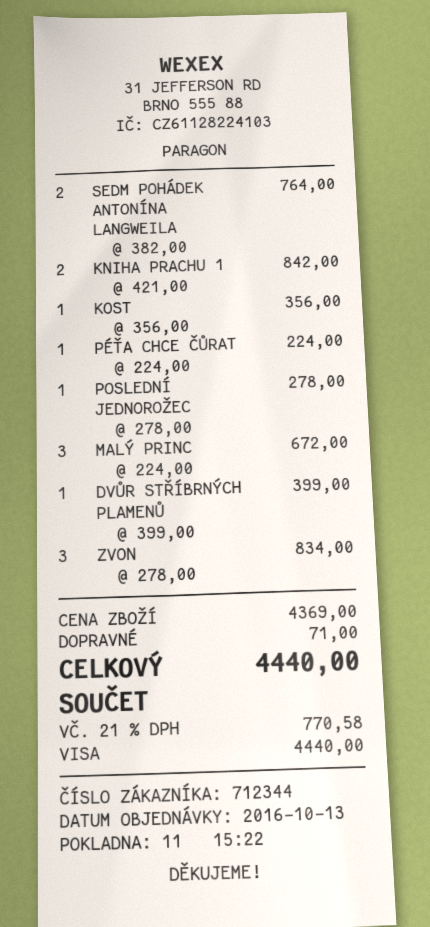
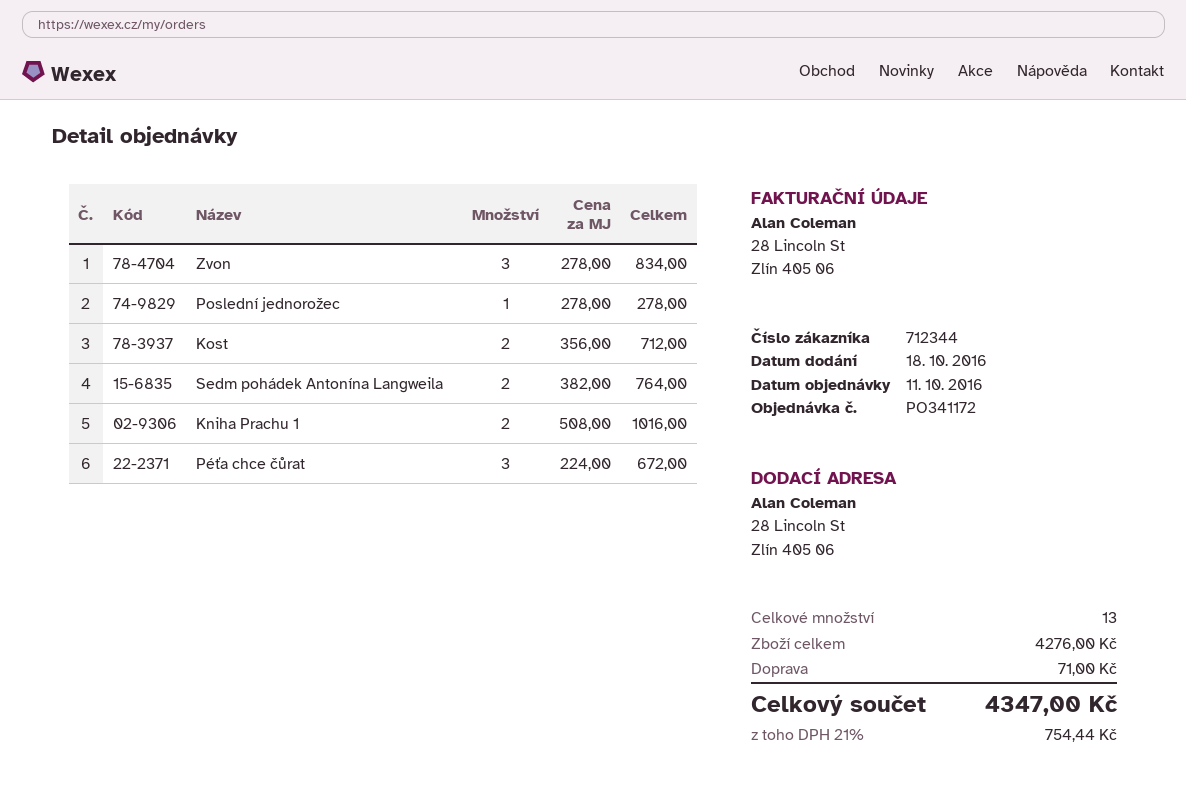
order date: 2016-10-13 -> 2016-10-11
KNIHA PRACHU 1: 2 x 421.00 = 842.00 -> 2 x 508.00 = 1016.00
KOST: 1 x 356.00 = 356.00 -> 2 x 356.00 = 712.00
PÉŤA CHCE ČŮRAT: 1 x 224.00 = 224.00 -> 3 x 224.00 = 672.00
MALÝ PRINC: 3 x 224.00 = 672.00 -> none
DVŮR STŘÍBRNÝCH PLAMENŮ: 1 x 399.00 = 399.00 -> none
subtotal: 4369.00 -> 4276.00
tax: 21% = 770.58 -> 21% = 754.44
total: 4440.00 -> 4347.00

